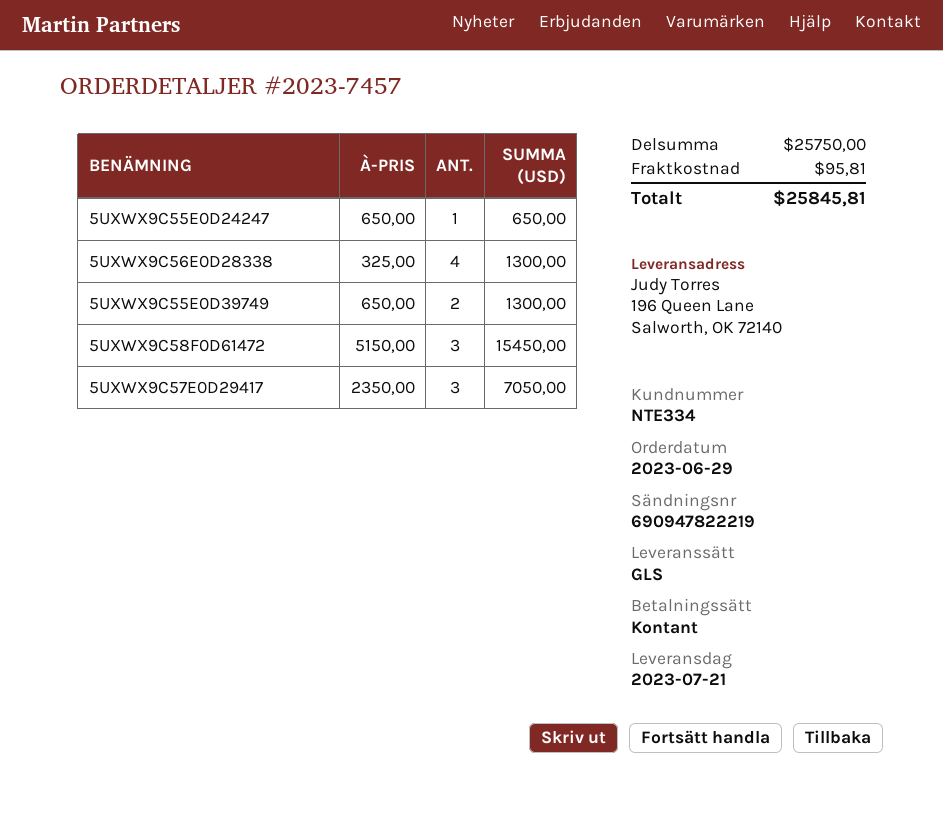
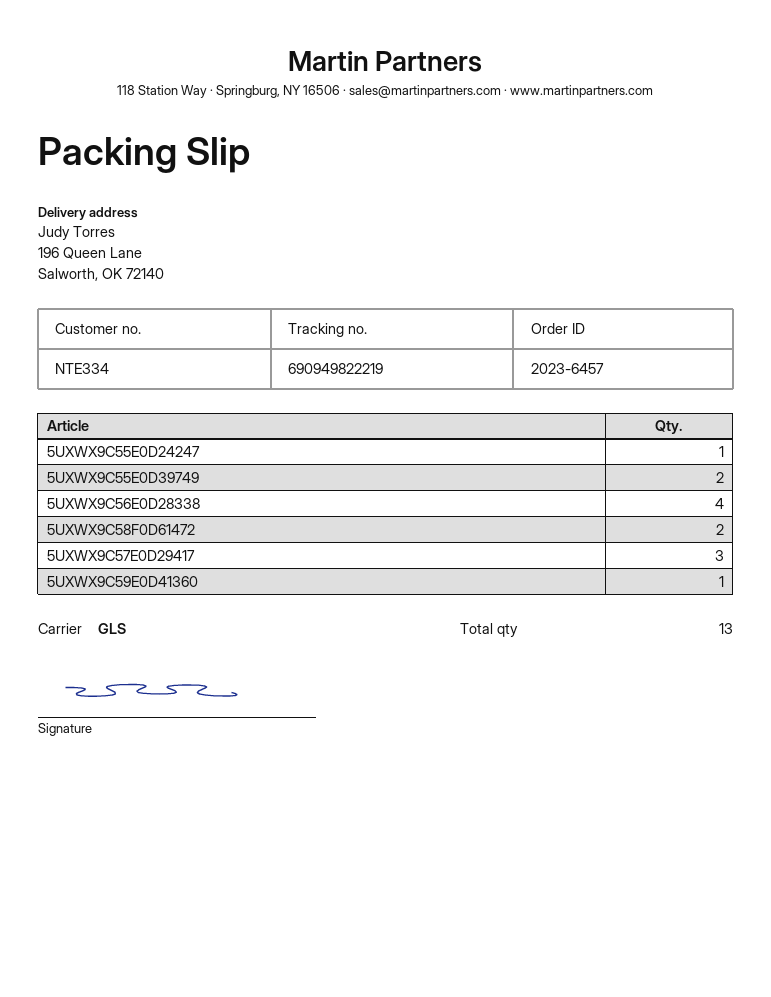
order number: 2023-7457 -> 2023-6457
tracking number: 690947822219 -> 690949822219
5UXWX9C58F0D61472: 3 -> 2
5UXWX9C59E0D41360: none -> 1

